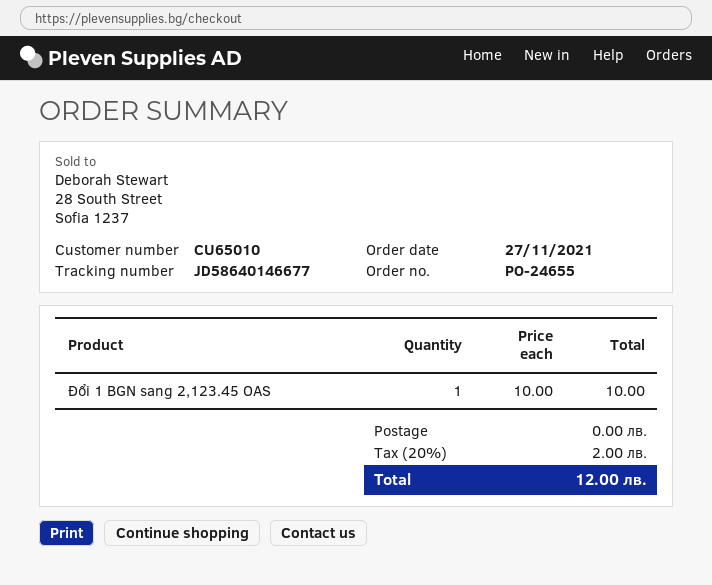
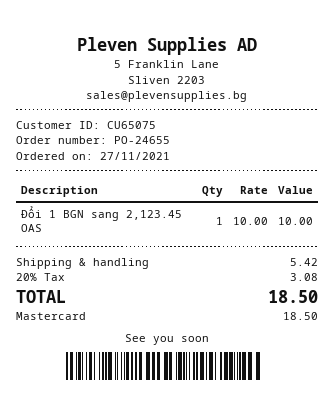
customer number: CU65010 -> CU65075
shipping: 0.00 -> 5.42
tax: 20% = 2.00 -> 20% = 3.08
total: 12.00 -> 18.50

